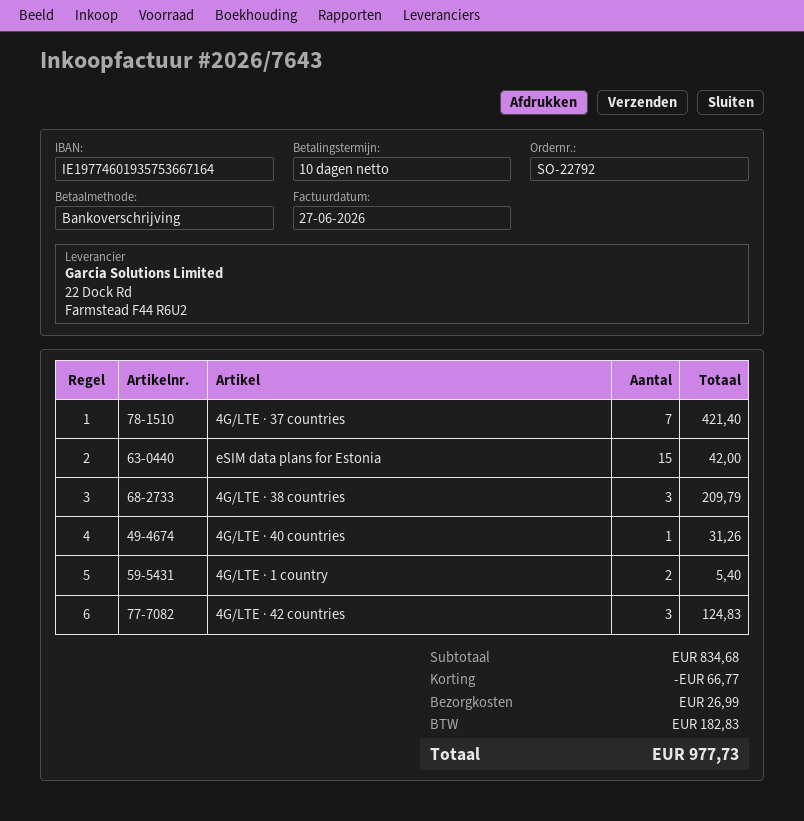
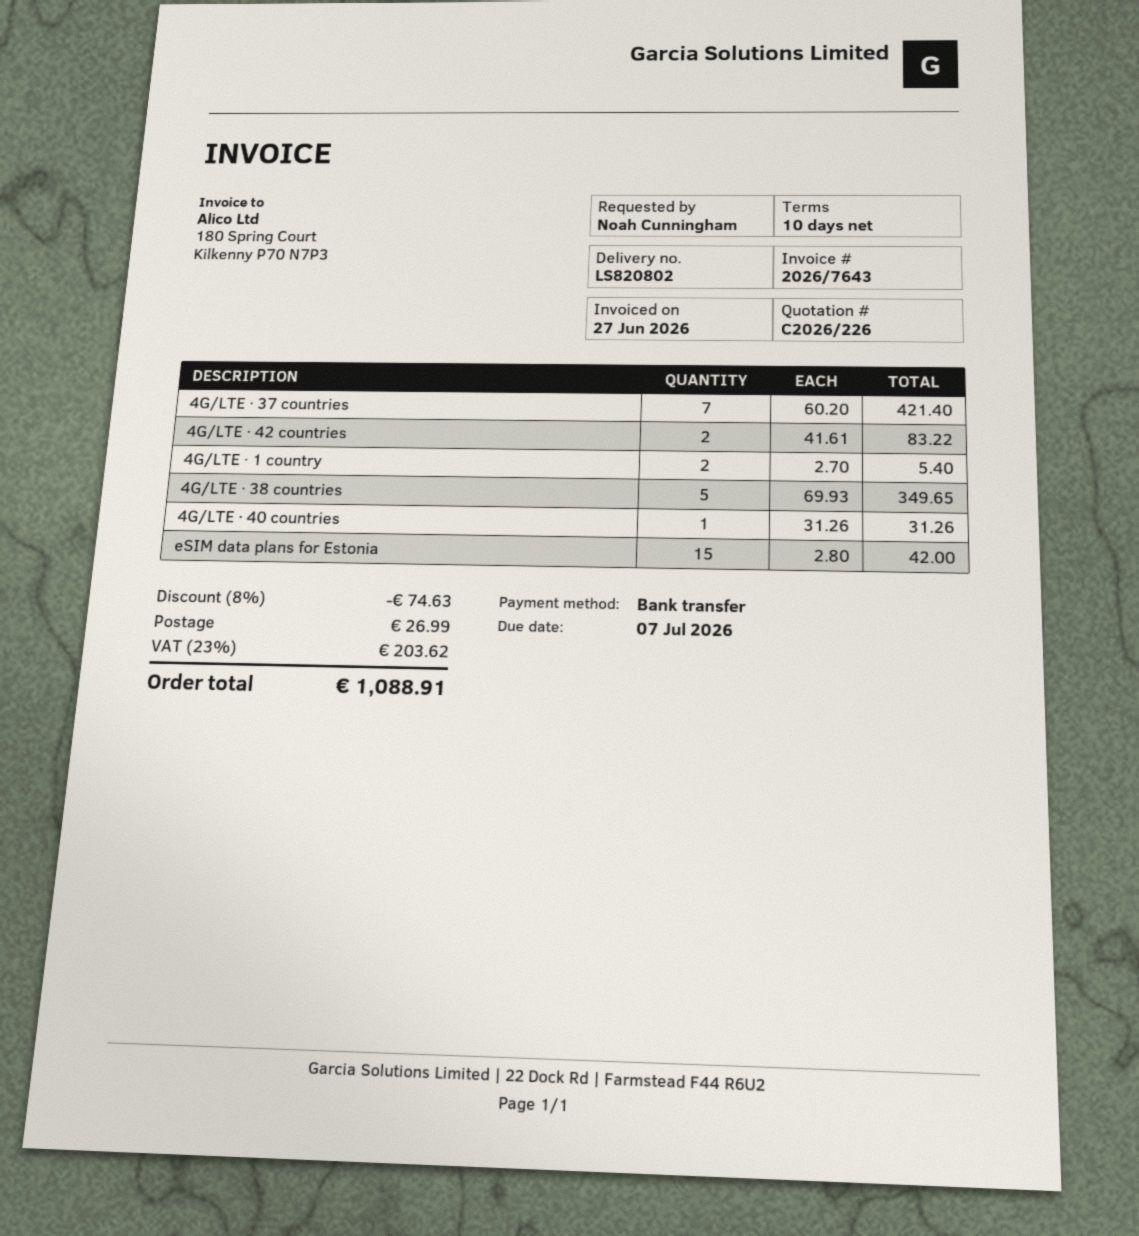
4G/LTE · 38 countries: 3 for 209.79 -> 5 for 349.65
4G/LTE · 42 countries: 3 for 124.83 -> 2 for 83.22
discount: 66.77 -> 74.63
tax: 182.83 -> 203.62
total: 977.73 -> 1088.91

